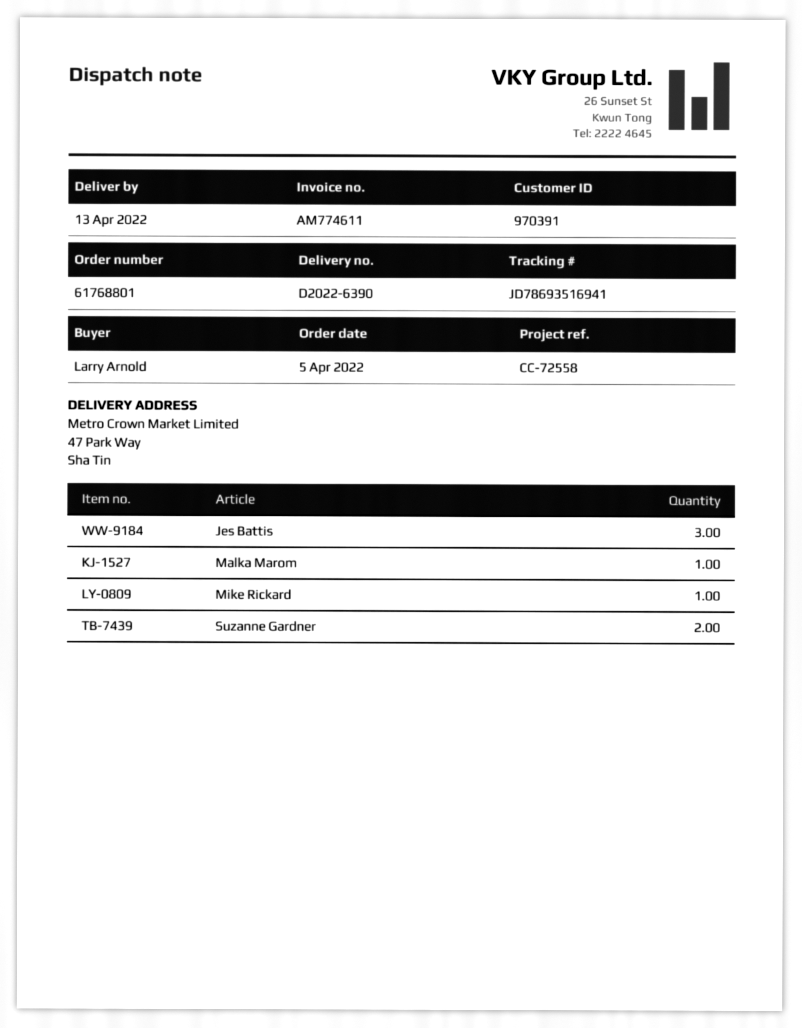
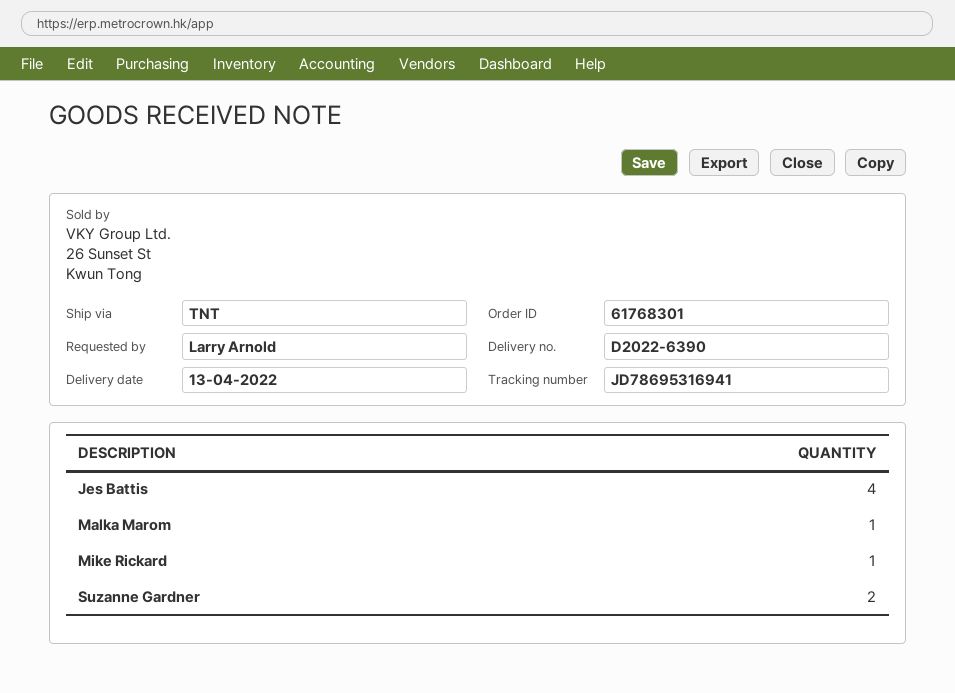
order number: 61768801 -> 61768301
tracking number: JD78693516941 -> JD78695316941
Jes Battis: 3 -> 4

